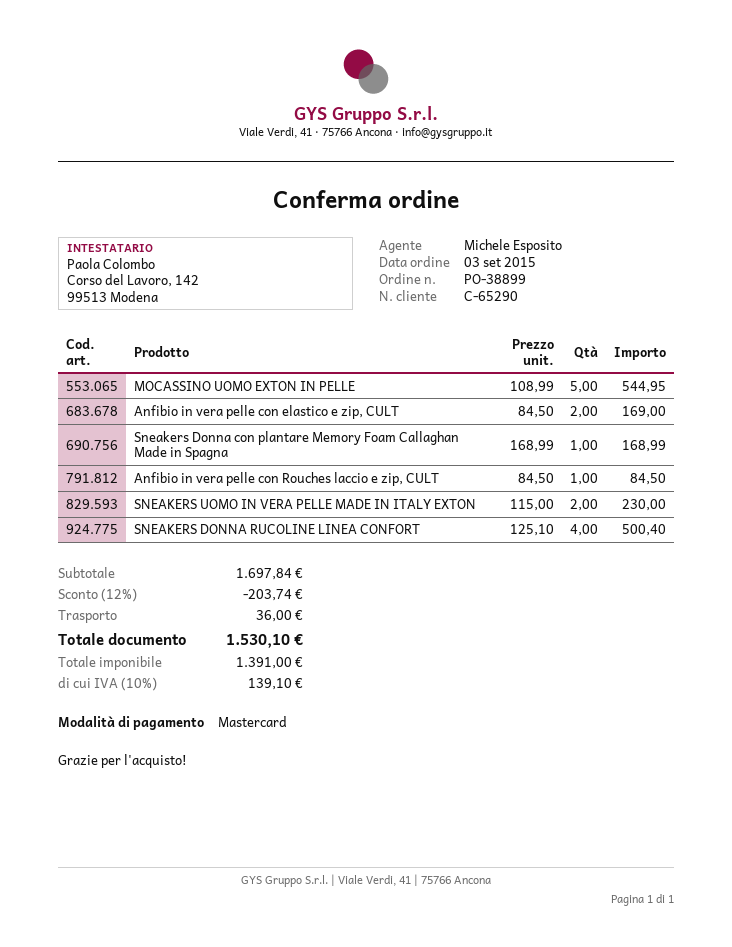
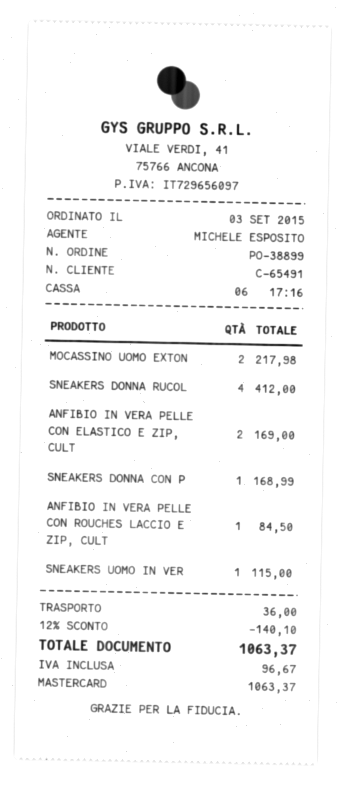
customer number: C-65290 -> C-65491
MOCASSINO UOMO EXTON IN PELLE: 5 for 544.95 -> 2 for 217.98
SNEAKERS UOMO IN VERA PELLE MADE IN ITALY EXTON: 2 for 230.00 -> 1 for 115.00
SNEAKERS DONNA RUCOLINE LINEA CONFORT: 4 for 500.40 -> 4 for 412.00
discount: 12% = 203.74 -> 12% = 140.10
tax: 139.10 -> 96.67
total: 1530.10 -> 1063.37

